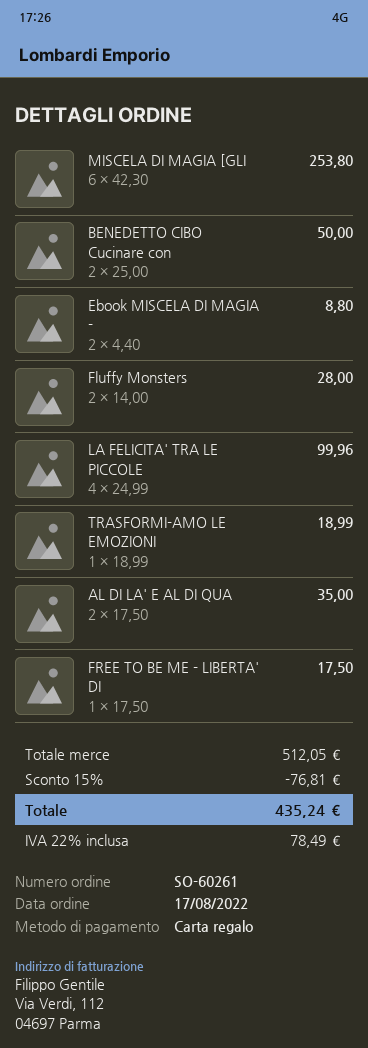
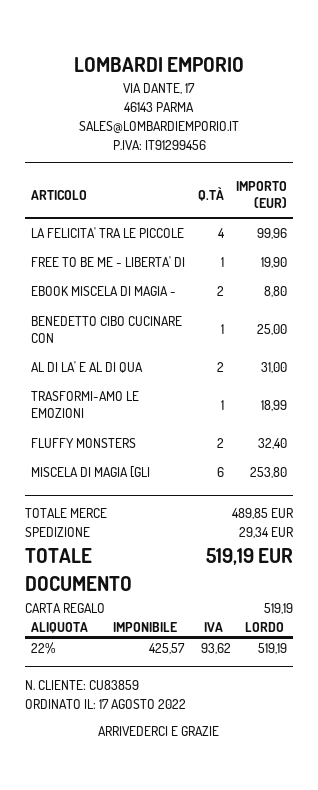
BENEDETTO CIBO Cucinare con: 2 for 50.00 -> 1 for 25.00
Fluffy Monsters: 2 for 28.00 -> 2 for 32.40
AL DI LA' E AL DI QUA: 2 for 35.00 -> 2 for 31.00
FREE TO BE ME - LIBERTA' DI: 1 for 17.50 -> 1 for 19.90
subtotal: 512.05 -> 489.85
discount: 15% = 76.81 -> none
shipping: none -> 29.34
tax: 22% = 78.49 -> 22% = 93.62
total: 435.24 -> 519.19

